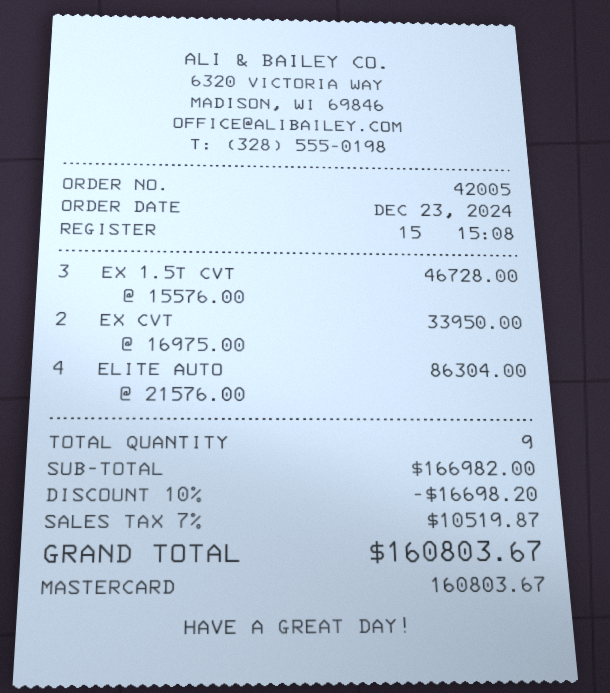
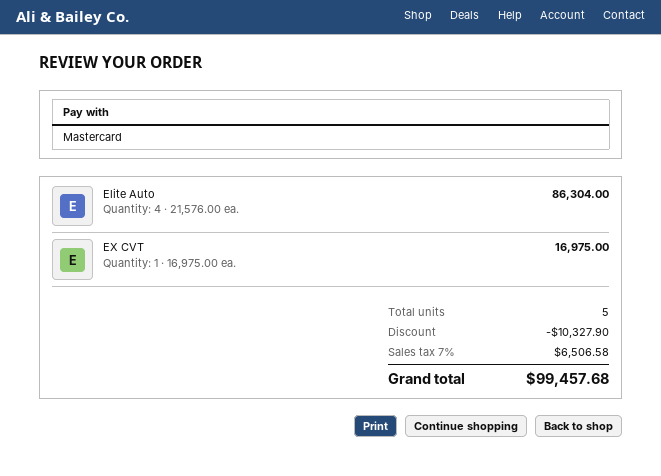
EX 1.5T CVT: 3 x 15576.00 = 46728.00 -> none
EX CVT: 2 x 16975.00 = 33950.00 -> 1 x 16975.00 = 16975.00
total quantity: 9 -> 5
discount: 16698.20 -> 10327.90
tax: 7% = 10519.87 -> 7% = 6506.58
total: 160803.67 -> 99457.68

